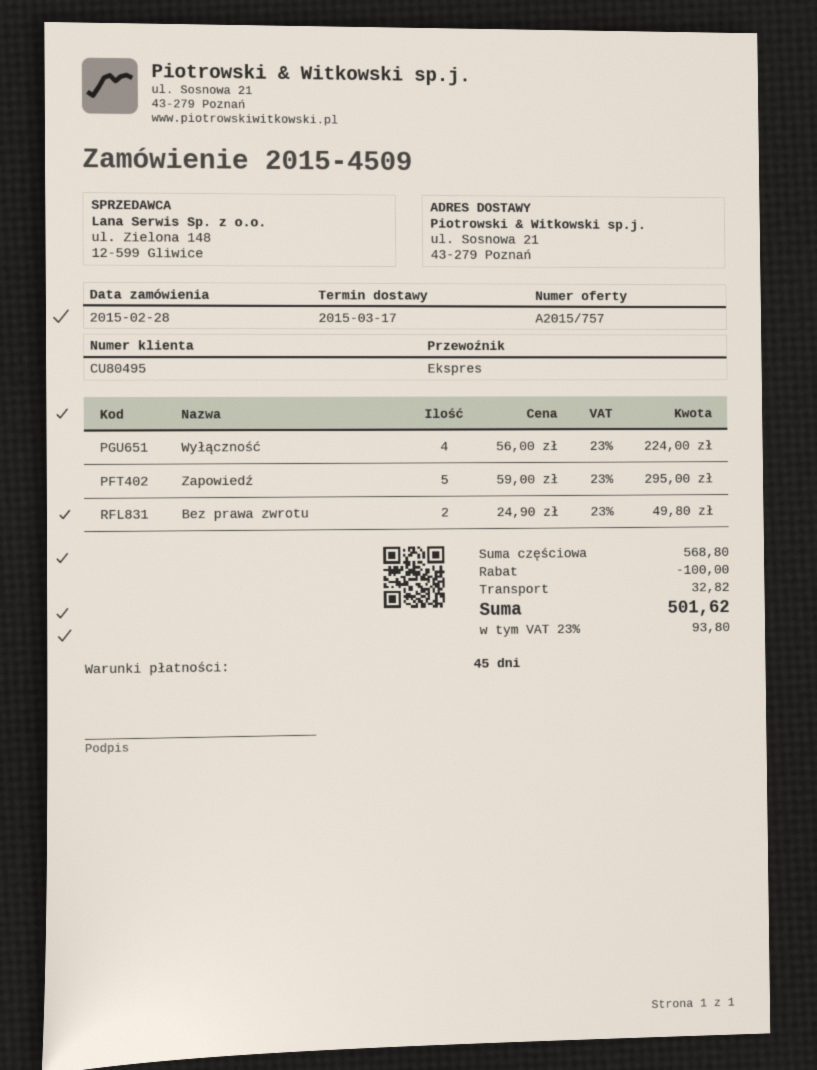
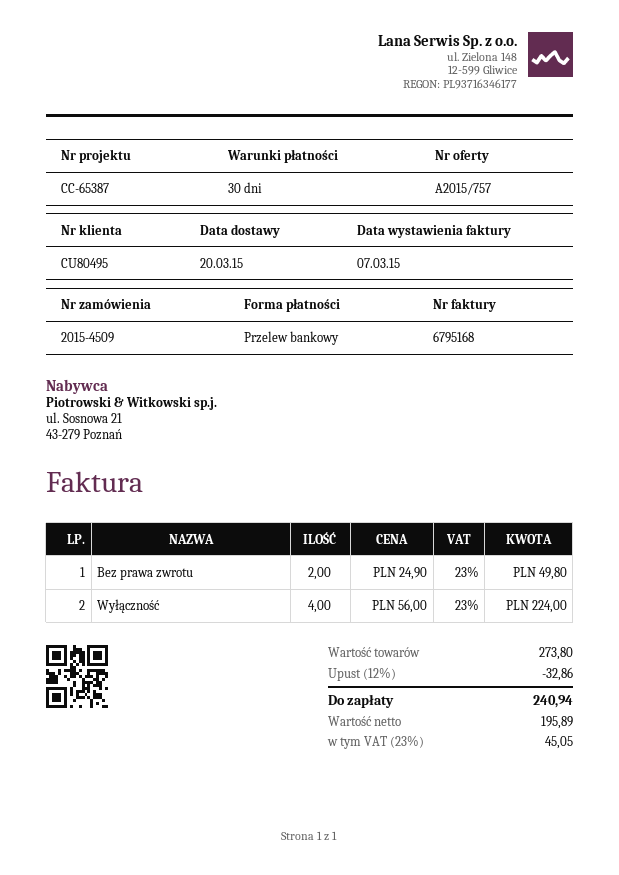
delivery date: 2015-03-17 -> 2015-03-20
payment terms: 45 days -> 30 days
Zapowiedź: 5 x 59.00 = 295.00 -> none
subtotal: 568.80 -> 273.80
discount: 100.00 -> 32.86
shipping: 32.82 -> none
tax: 23% = 93.80 -> 23% = 45.05
total: 501.62 -> 240.94

